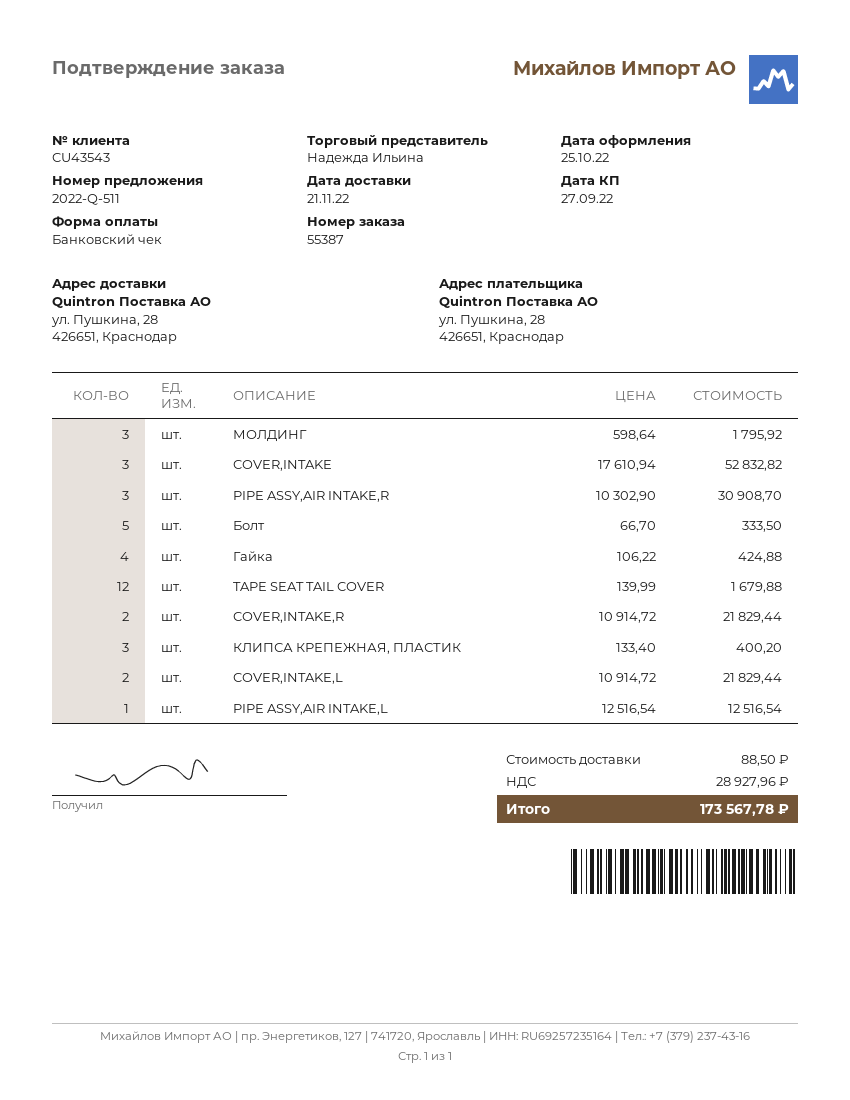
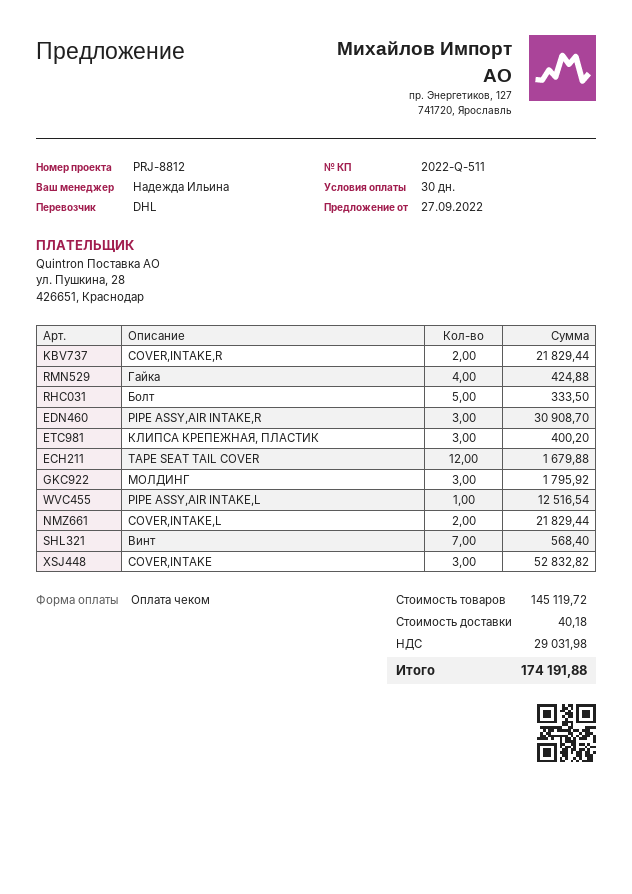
Винт: none -> 7 for 568.40
shipping: 88.50 -> 40.18
tax: 28927.96 -> 29031.98
total: 173567.78 -> 174191.88

